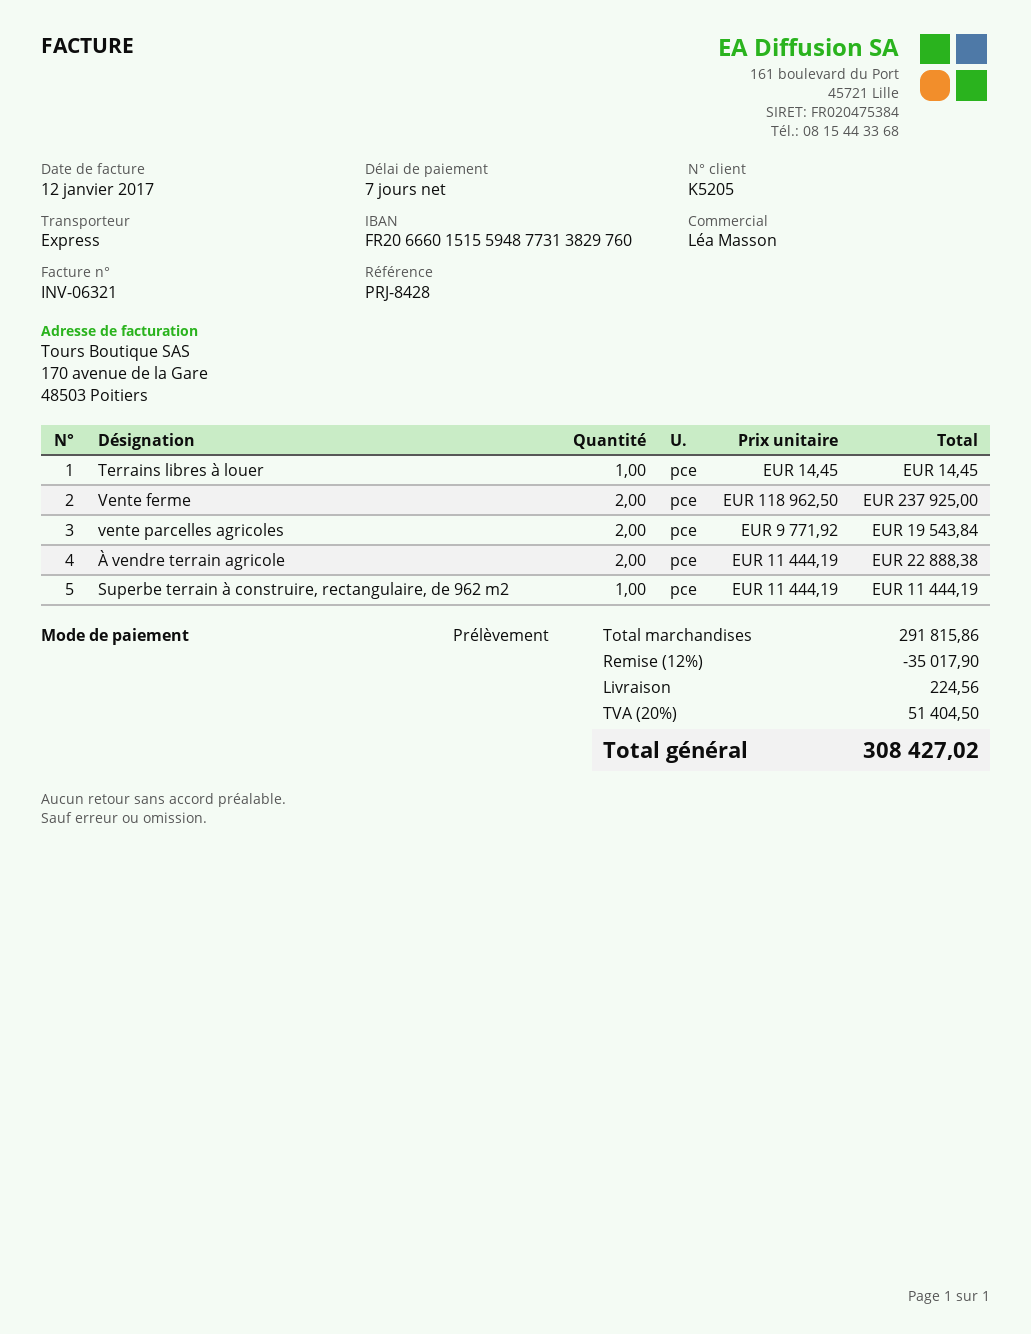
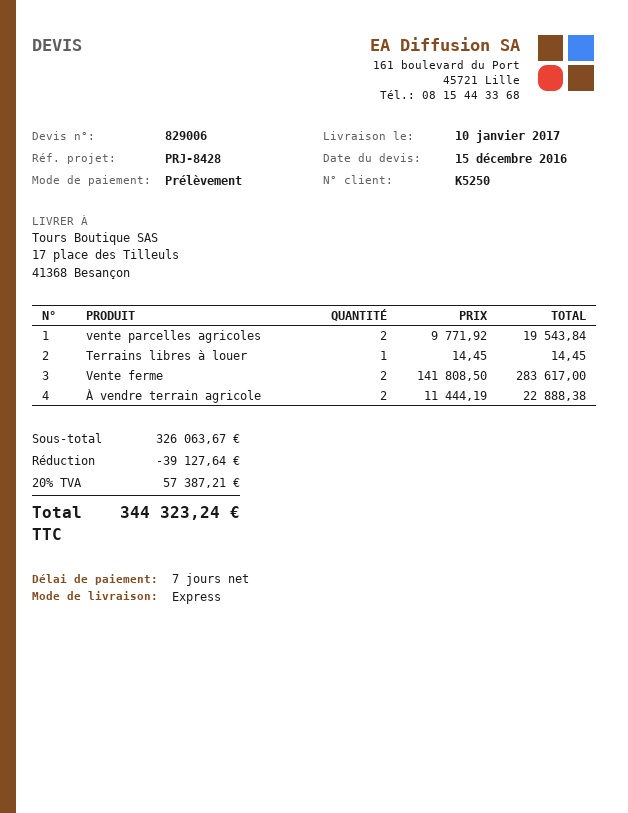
customer number: K5205 -> K5250
Vente ferme: 2 x 118962.50 = 237925.00 -> 2 x 141808.50 = 283617.00
Superbe terrain à construire, rectangulaire, de 962 m2: 1 x 11444.19 = 11444.19 -> none
subtotal: 291815.86 -> 326063.67
discount: 35017.90 -> 39127.64
shipping: 224.56 -> none
tax: 20% = 51404.50 -> 20% = 57387.21
total: 308427.02 -> 344323.24

